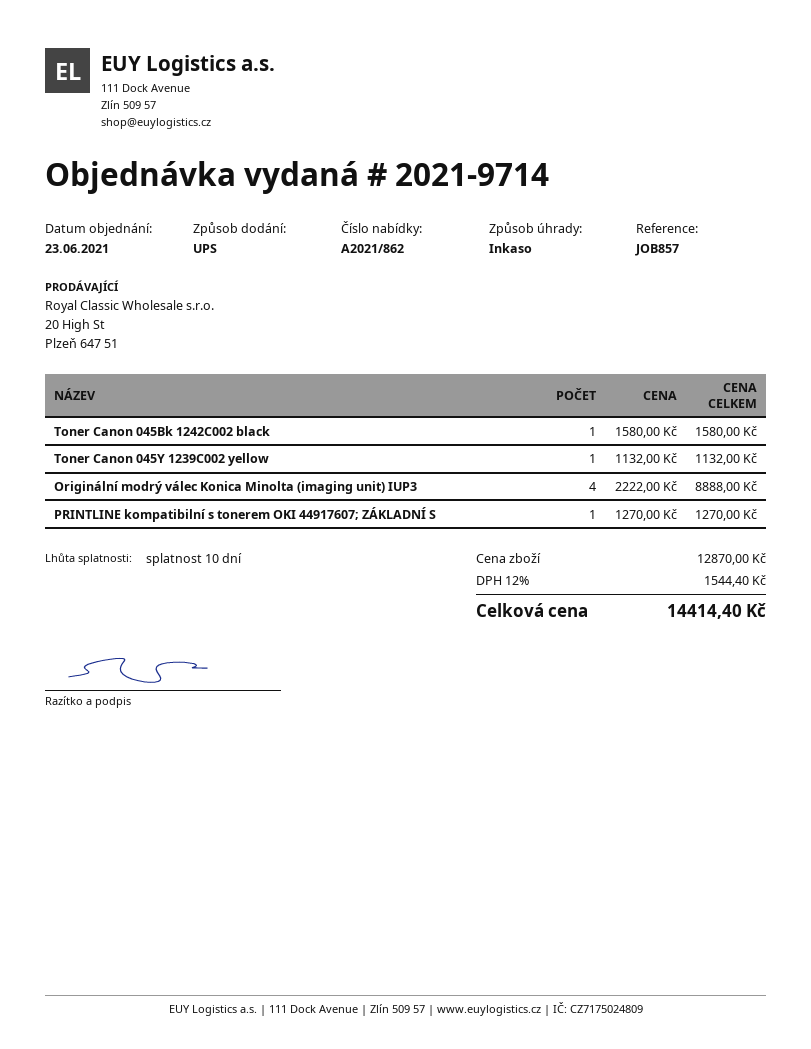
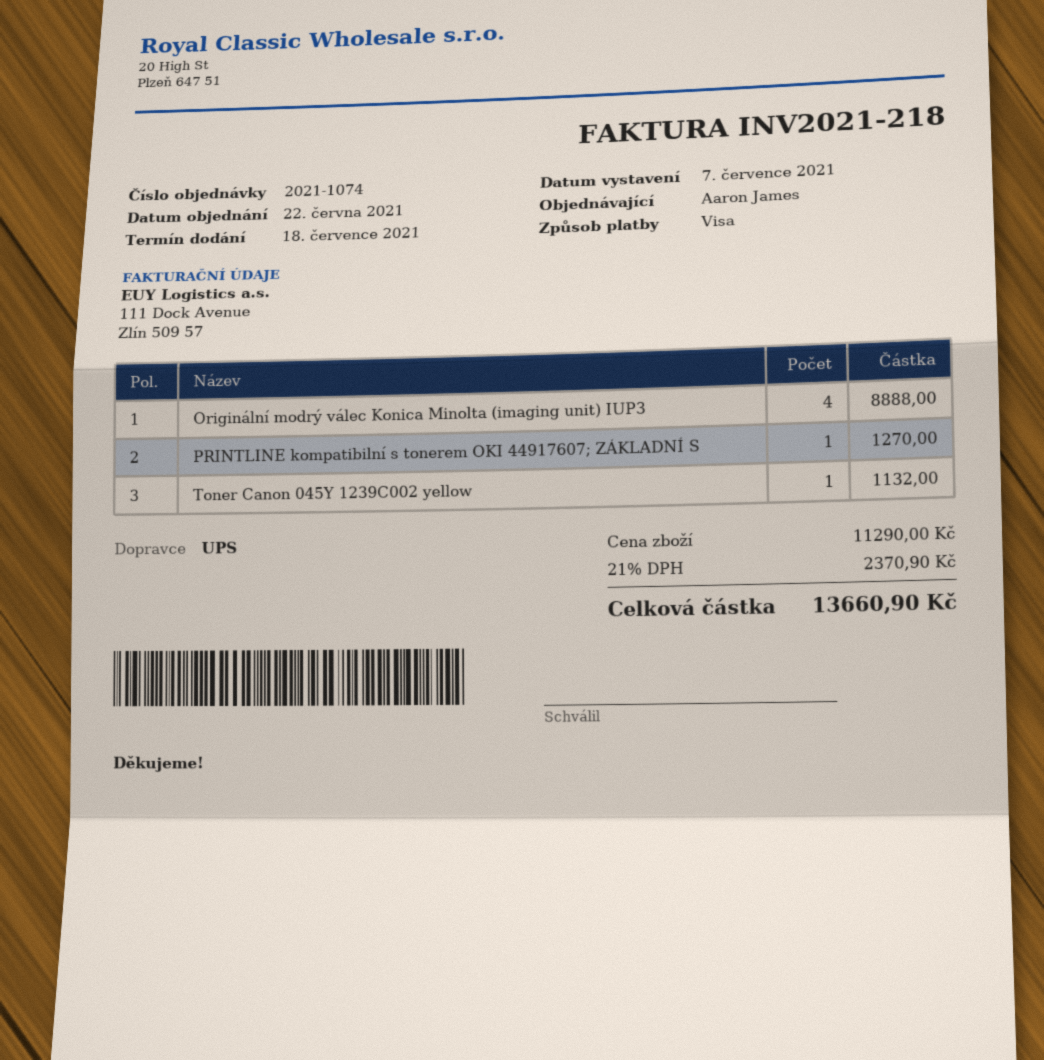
order number: 2021-9714 -> 2021-1074
order date: 2021-06-23 -> 2021-06-22
payment method: direct debit -> Visa
Toner Canon 045Bk 1242C002 black: 1 for 1580.00 -> none
subtotal: 12870.00 -> 11290.00
tax: 12% = 1544.40 -> 21% = 2370.90
total: 14414.40 -> 13660.90

